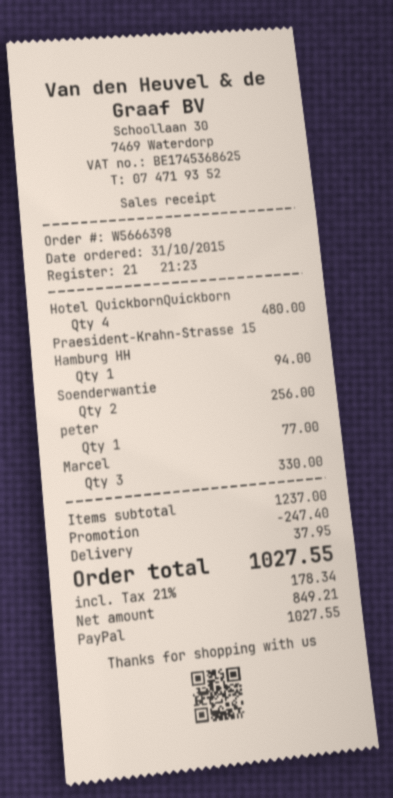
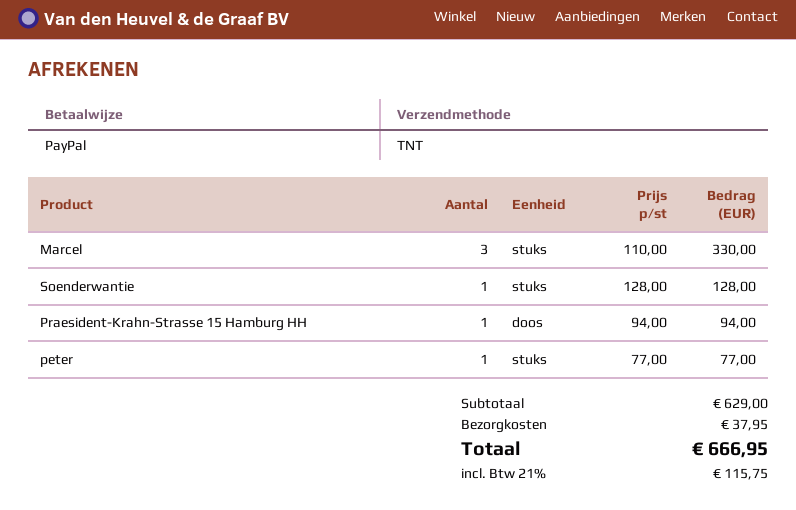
Hotel QuickbornQuickborn: 4 for 480.00 -> none
Soenderwantie: 2 for 256.00 -> 1 for 128.00
subtotal: 1237.00 -> 629.00
discount: 247.40 -> none
tax: 21% = 178.34 -> 21% = 115.75
total: 1027.55 -> 666.95

